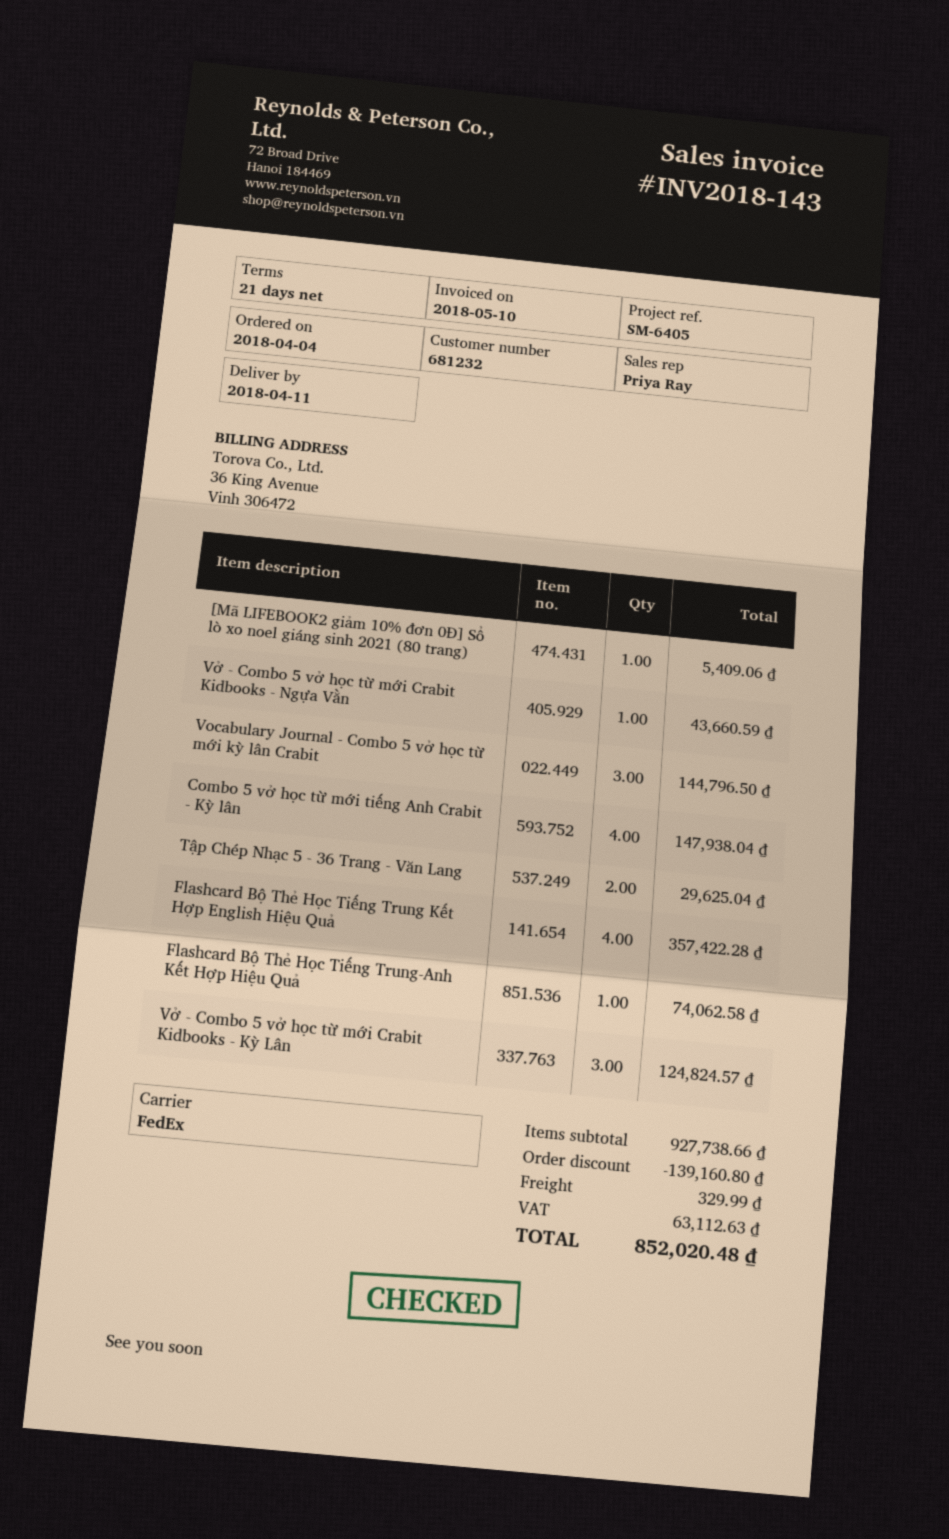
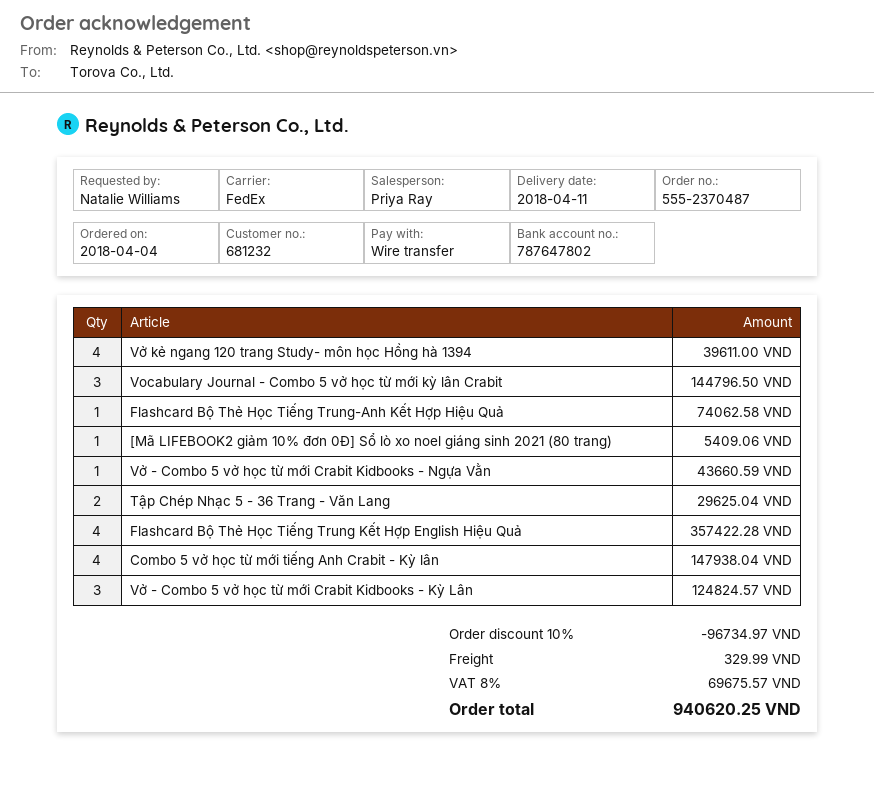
Vở kẻ ngang 120 trang Study- môn học Hồng hà 1394: none -> 4 for 39611.00
discount: 139160.80 -> 96734.97
tax: 63112.63 -> 69675.57
total: 852020.48 -> 940620.25

